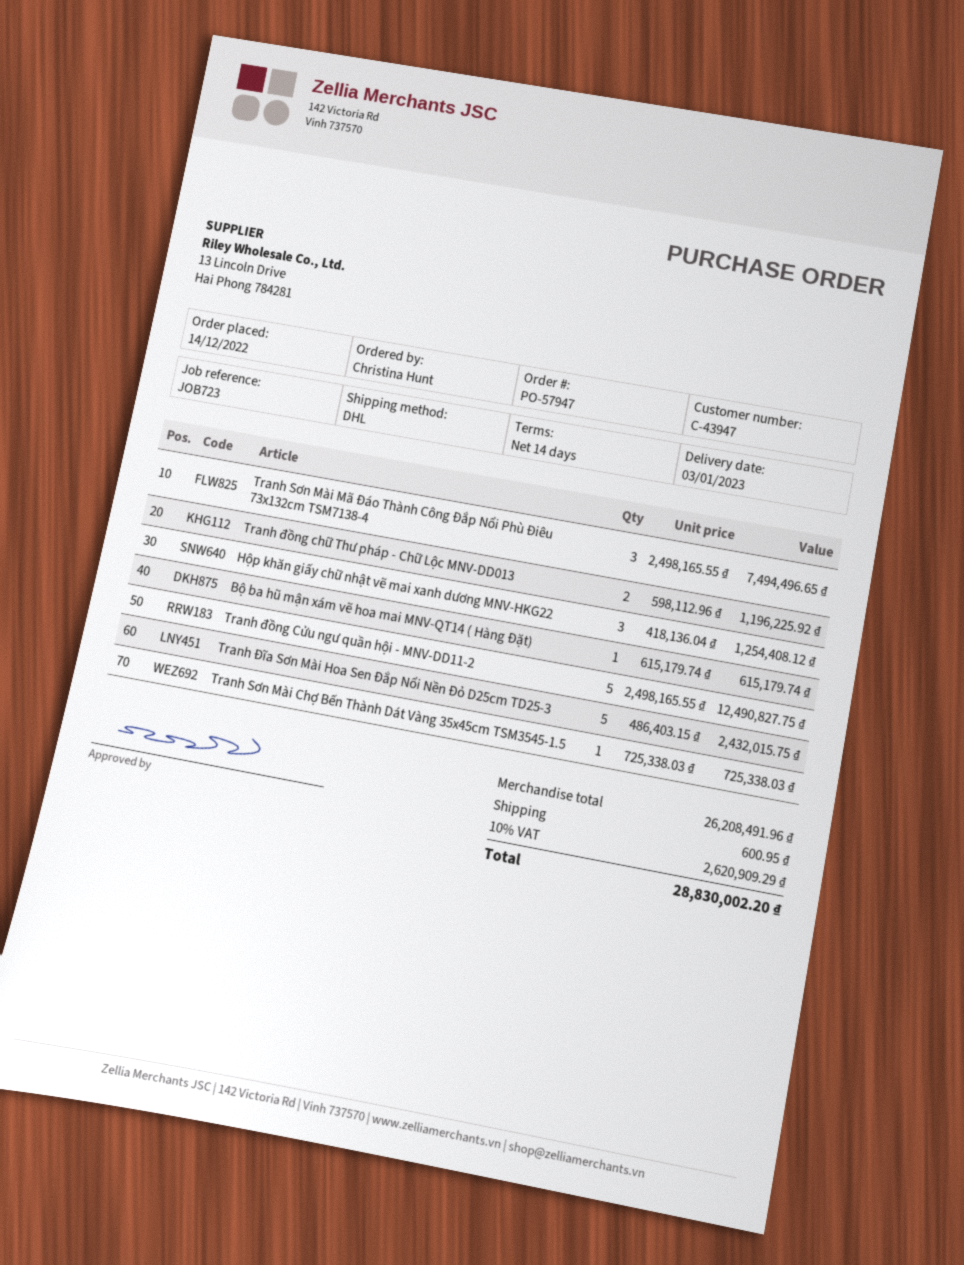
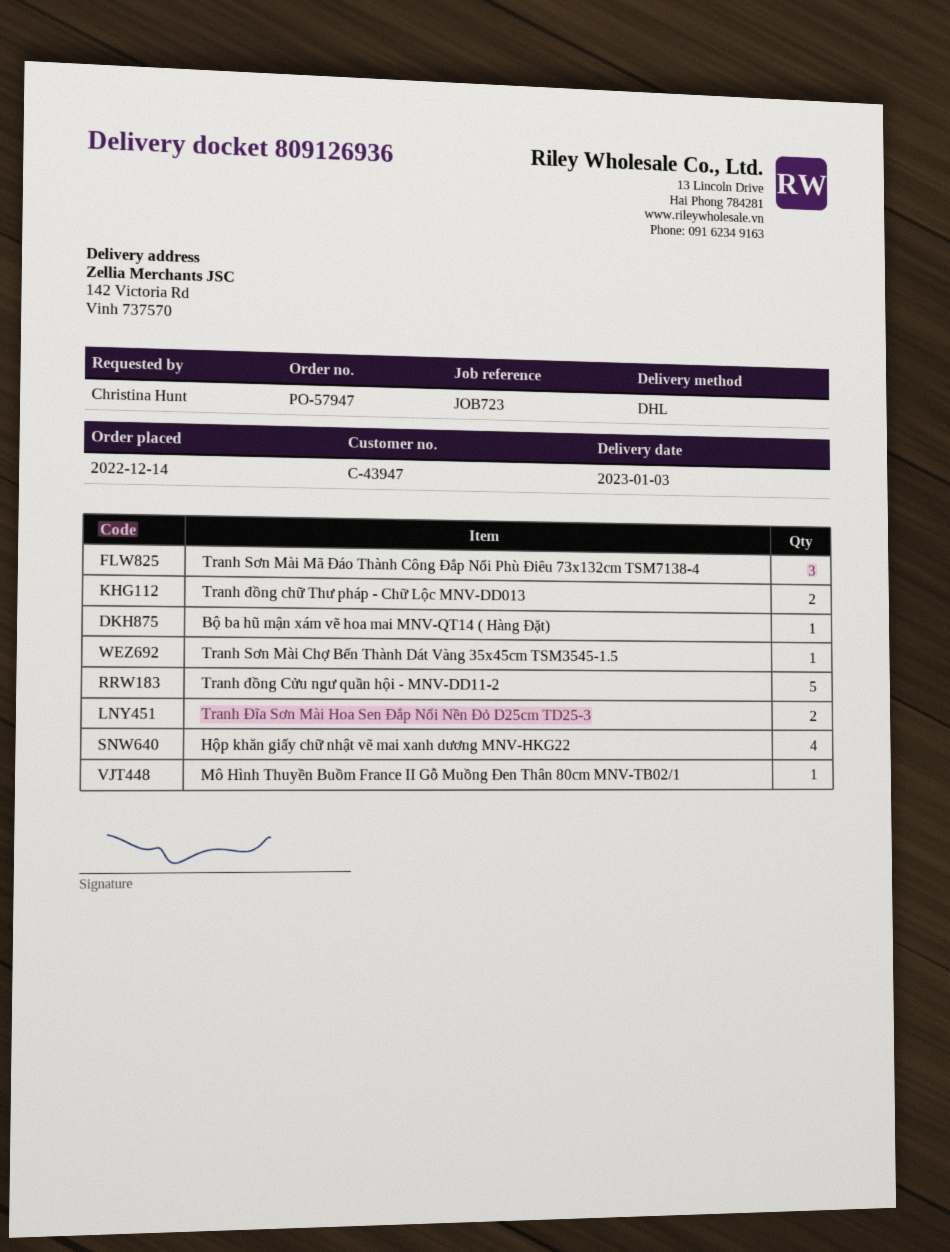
Hộp khăn giấy chữ nhật vẽ mai xanh dương MNV-HKG22: 3 -> 4
Tranh Đĩa Sơn Mài Hoa Sen Đắp Nổi Nền Đỏ D25cm TD25-3: 5 -> 2
Mô Hình Thuyền Buồm France II Gỗ Muồng Đen Thân 80cm MNV-TB02/1: none -> 1

